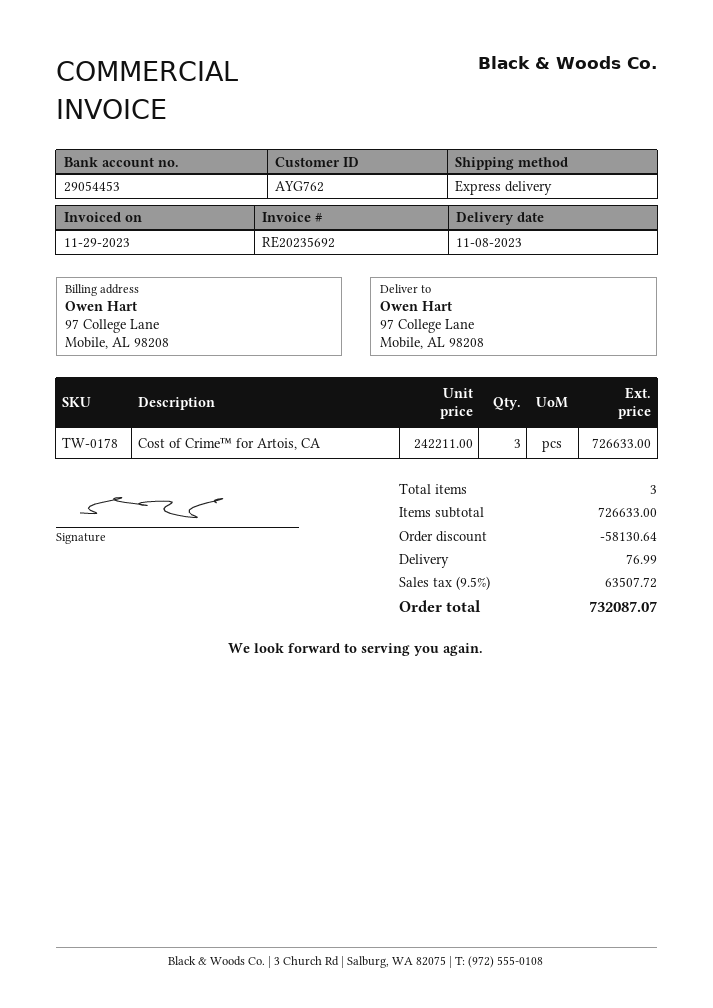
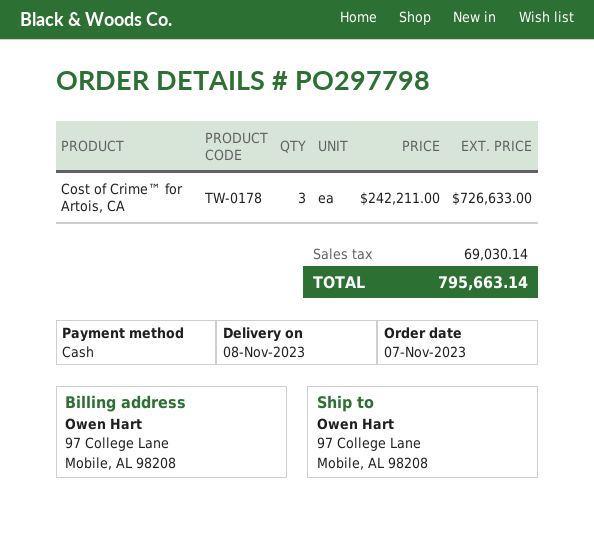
discount: 58130.64 -> none
shipping: 76.99 -> none
tax: 63507.72 -> 69030.14
total: 732087.07 -> 795663.14

